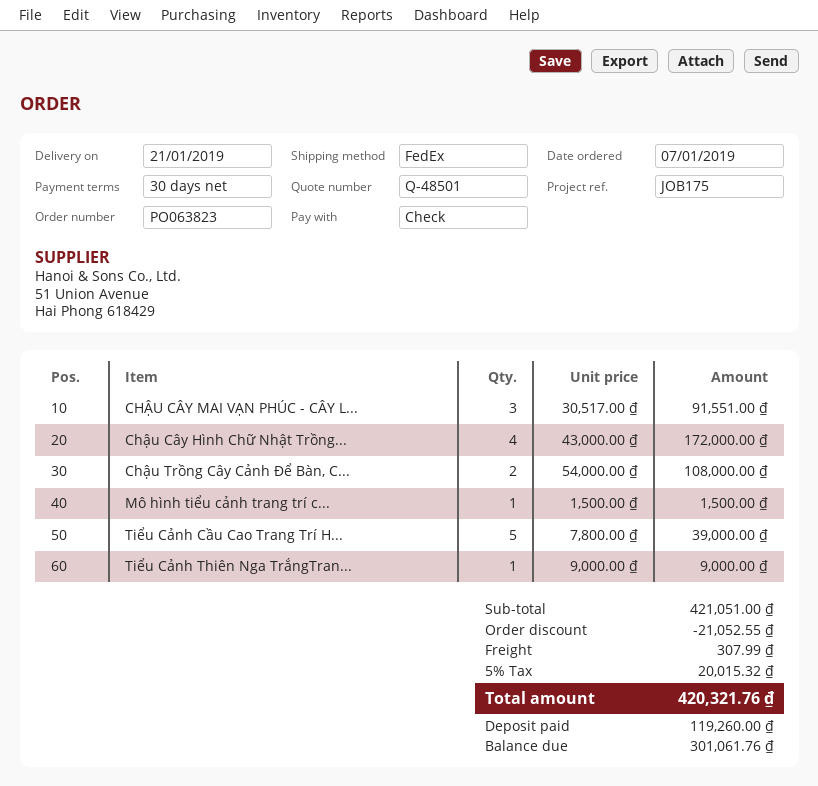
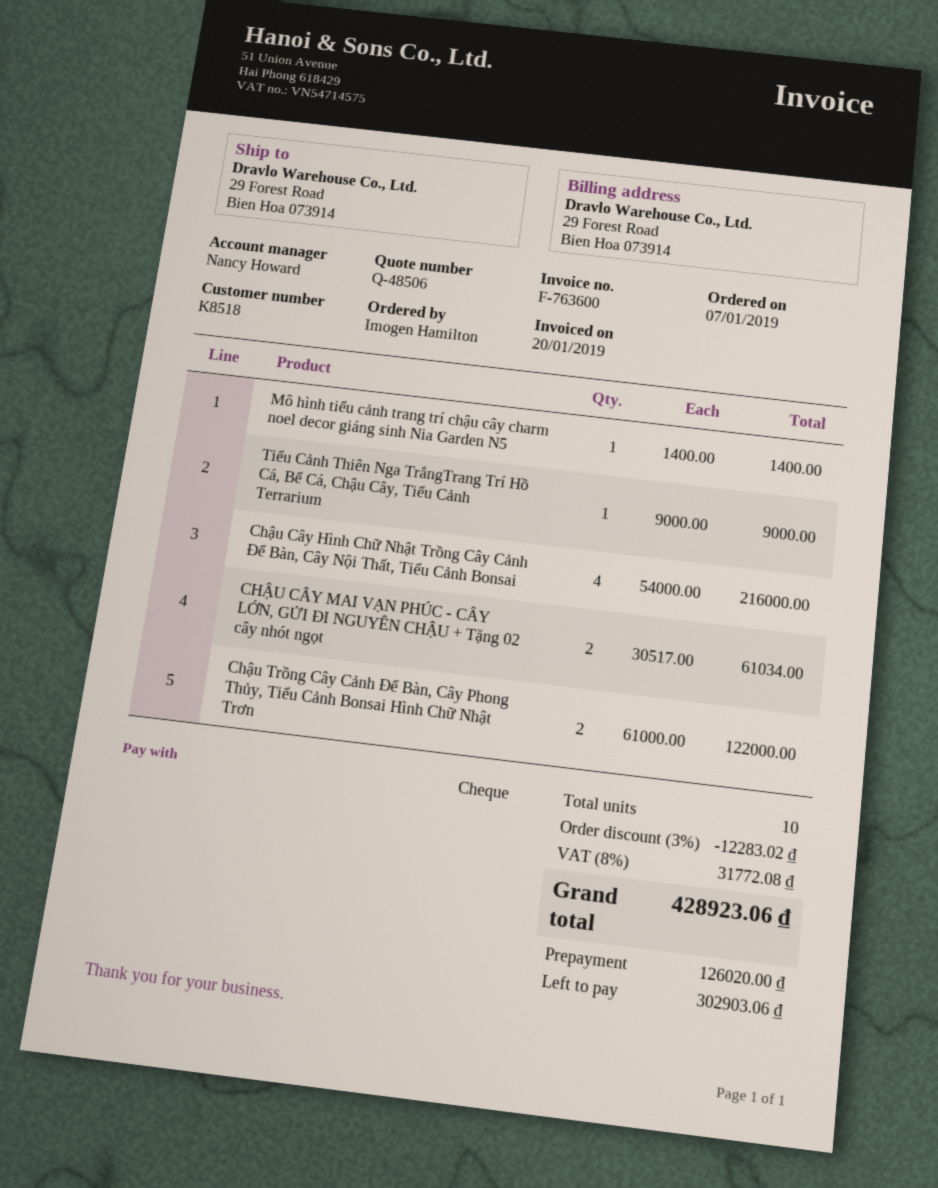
quote number: Q-48501 -> Q-48506
CHẬU CÂY MAI VẠN PHÚC - CÂY L...: 3 x 30517.00 = 91551.00 -> 2 x 30517.00 = 61034.00
Chậu Cây Hình Chữ Nhật Trồng...: 4 x 43000.00 = 172000.00 -> 4 x 54000.00 = 216000.00
Chậu Trồng Cây Cảnh Để Bàn, C...: 2 x 54000.00 = 108000.00 -> 2 x 61000.00 = 122000.00
Mô hình tiểu cảnh trang trí c...: 1 x 1500.00 = 1500.00 -> 1 x 1400.00 = 1400.00
Tiểu Cảnh Cầu Cao Trang Trí H...: 5 x 7800.00 = 39000.00 -> none
discount: 21052.55 -> 12283.02
shipping: 307.99 -> none
tax: 5% = 20015.32 -> 8% = 31772.08
total: 420321.76 -> 428923.06
deposit: 119260.00 -> 126020.00
balance: 301061.76 -> 302903.06

